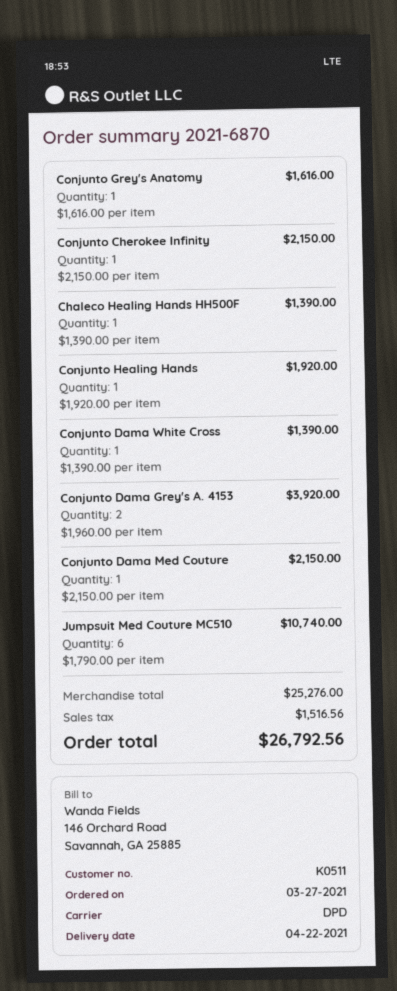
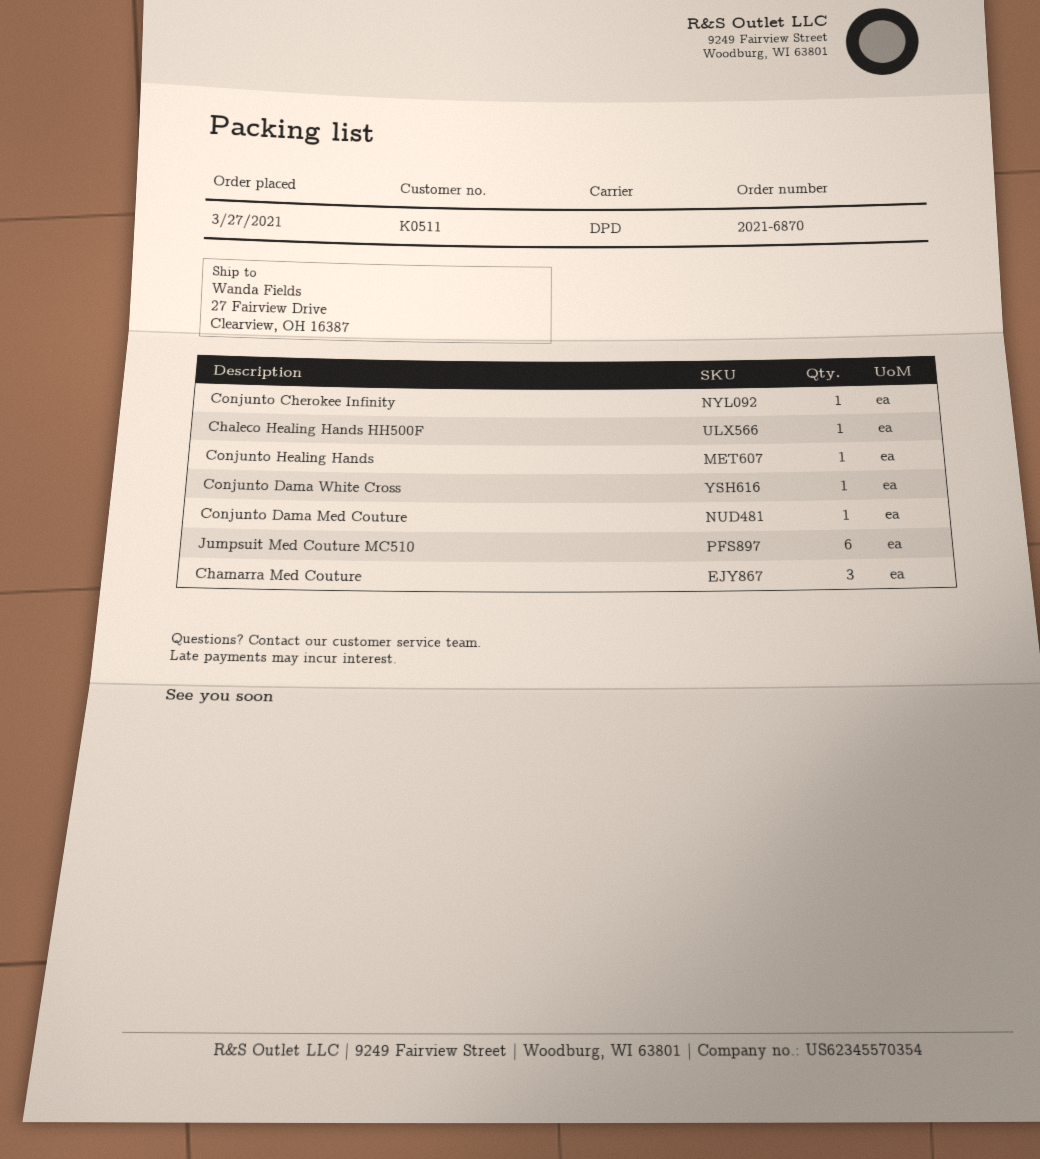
Conjunto Grey's Anatomy: 1 -> none
Conjunto Dama Grey's A. 4153: 2 -> none
Chamarra Med Couture: none -> 3

